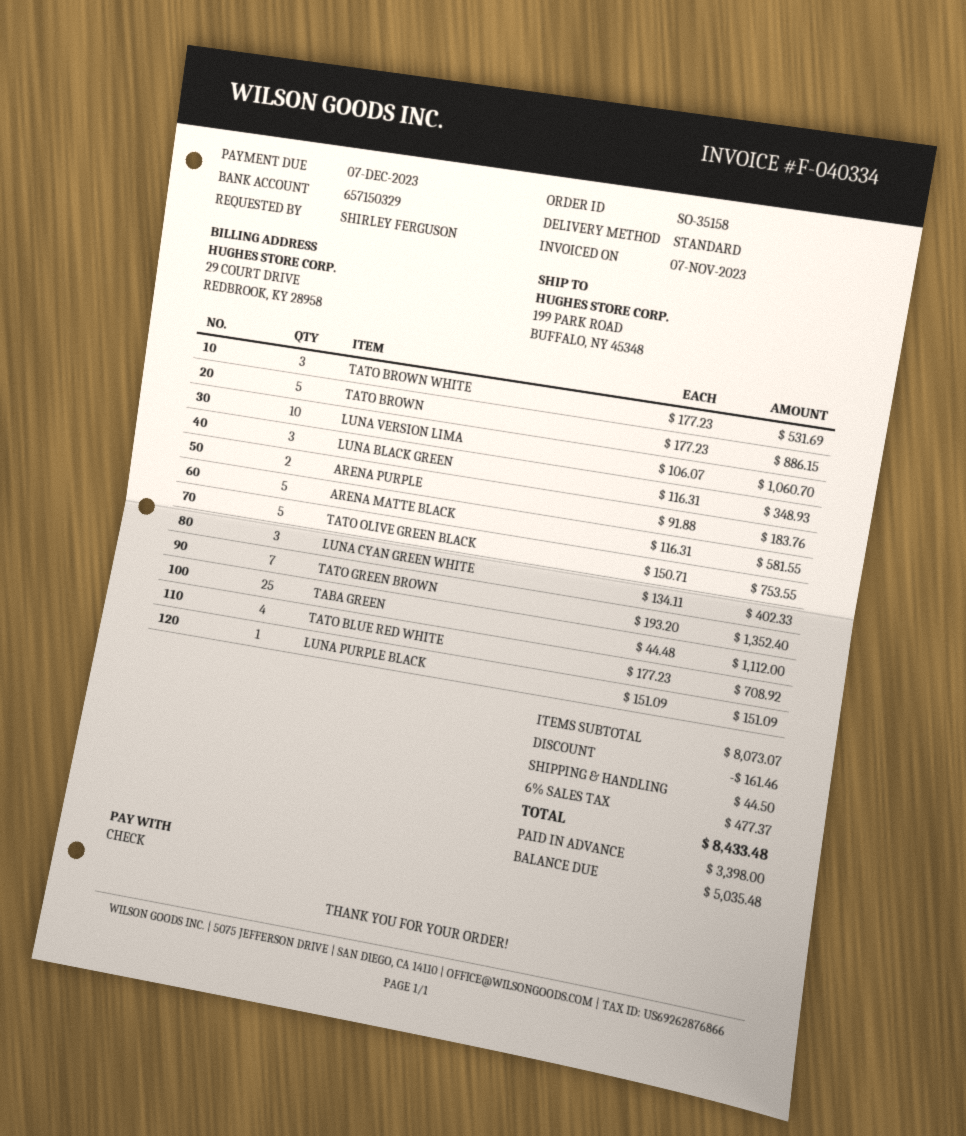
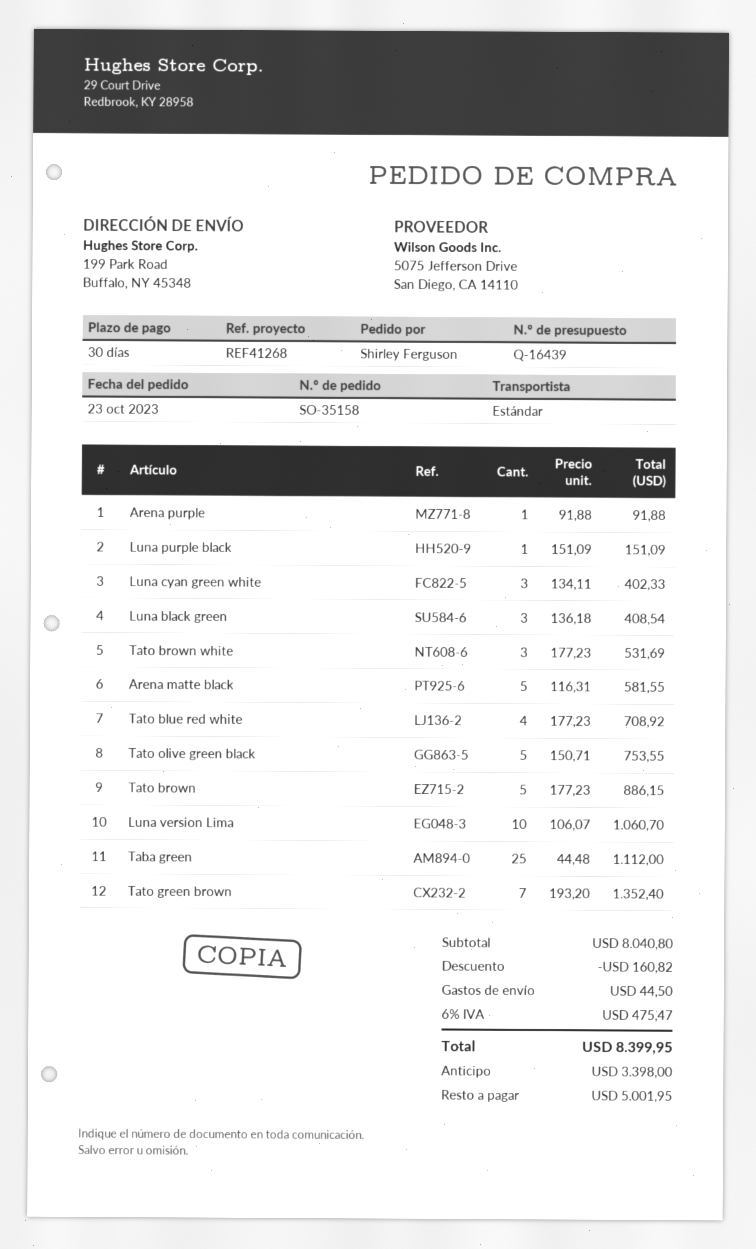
LUNA BLACK GREEN: 3 x 116.31 = 348.93 -> 3 x 136.18 = 408.54
ARENA PURPLE: 2 x 91.88 = 183.76 -> 1 x 91.88 = 91.88
subtotal: 8073.07 -> 8040.80
discount: 161.46 -> 160.82
tax: 6% = 477.37 -> 6% = 475.47
total: 8433.48 -> 8399.95
balance: 5035.48 -> 5001.95

